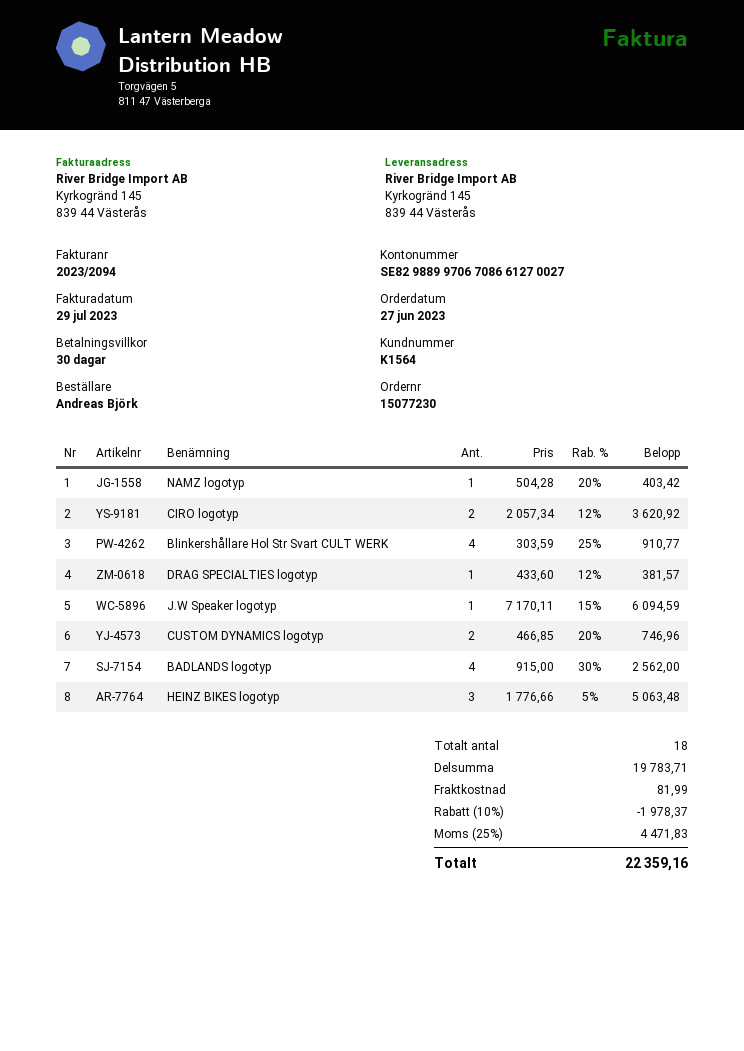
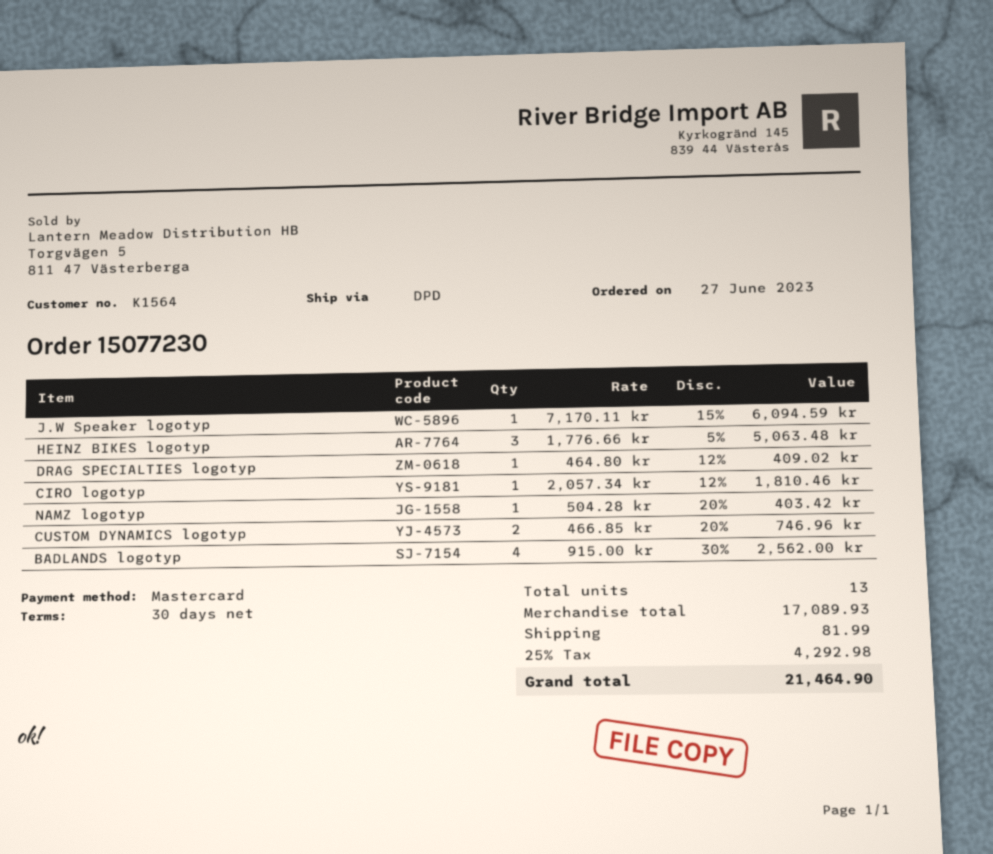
CIRO logotyp: 2 x 2057.34 - 12% = 3620.92 -> 1 x 2057.34 - 12% = 1810.46
Blinkershållare Hol Str Svart CULT WERK: 4 x 303.59 - 25% = 910.77 -> none
DRAG SPECIALTIES logotyp: 1 x 433.60 - 12% = 381.57 -> 1 x 464.80 - 12% = 409.02
total quantity: 18 -> 13
subtotal: 19783.71 -> 17089.93
discount: 10% = 1978.37 -> none
tax: 25% = 4471.83 -> 25% = 4292.98
total: 22359.16 -> 21464.90

